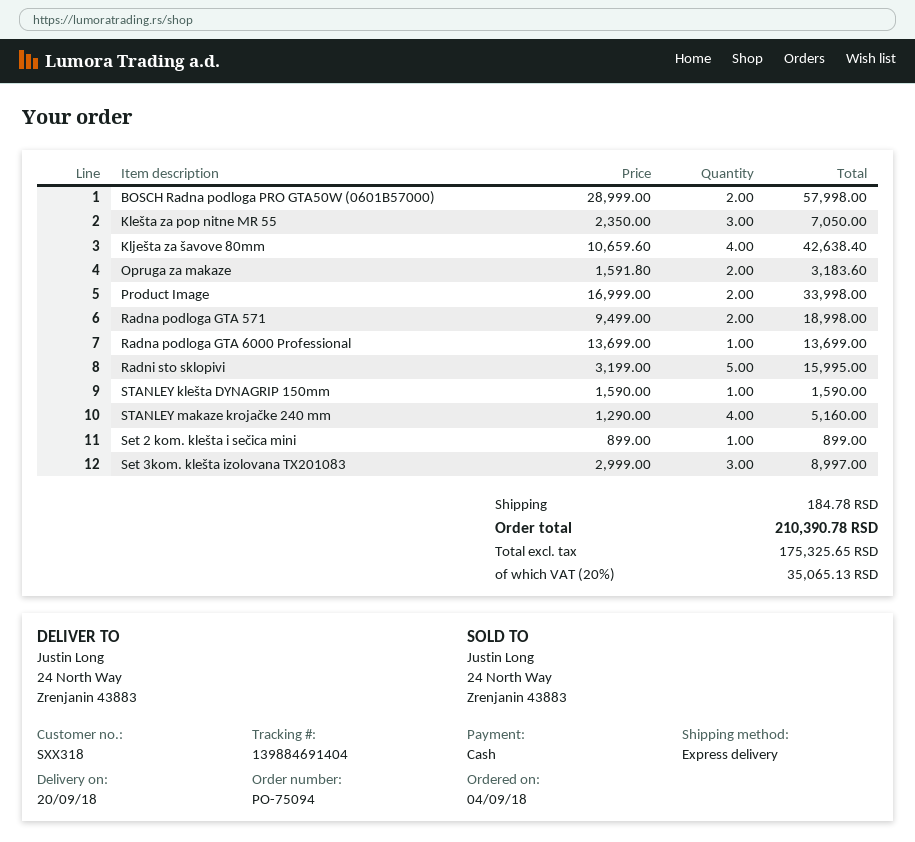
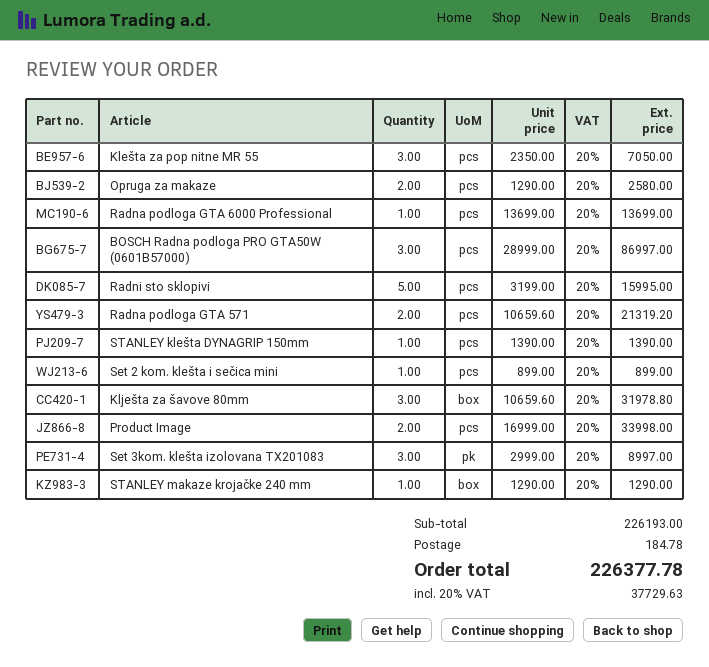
BOSCH Radna podloga PRO GTA50W (0601B57000): 2 x 28999.00 = 57998.00 -> 3 x 28999.00 = 86997.00
Klješta za šavove 80mm: 4 x 10659.60 = 42638.40 -> 3 x 10659.60 = 31978.80
Opruga za makaze: 2 x 1591.80 = 3183.60 -> 2 x 1290.00 = 2580.00
Radna podloga GTA 571: 2 x 9499.00 = 18998.00 -> 2 x 10659.60 = 21319.20
STANLEY klešta DYNAGRIP 150mm: 1 x 1590.00 = 1590.00 -> 1 x 1390.00 = 1390.00
STANLEY makaze krojačke 240 mm: 4 x 1290.00 = 5160.00 -> 1 x 1290.00 = 1290.00
tax: 20% = 35065.13 -> 20% = 37729.63
total: 210390.78 -> 226377.78

